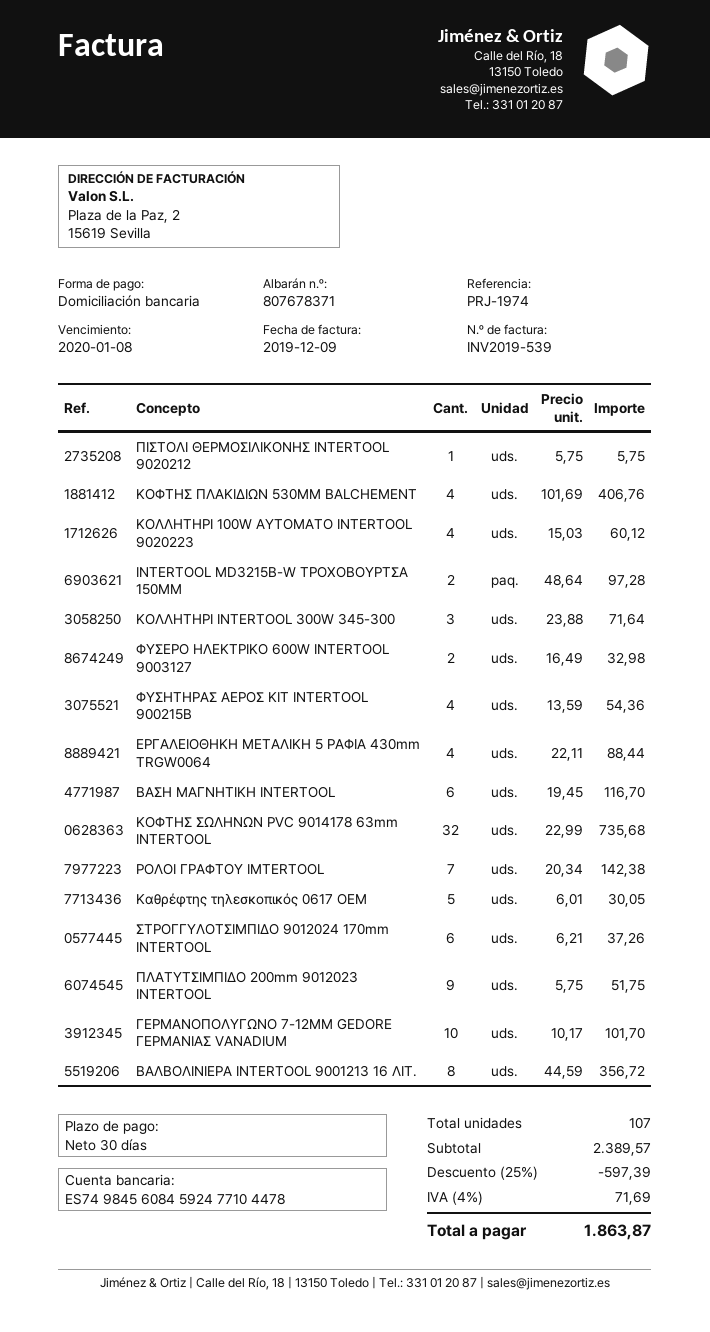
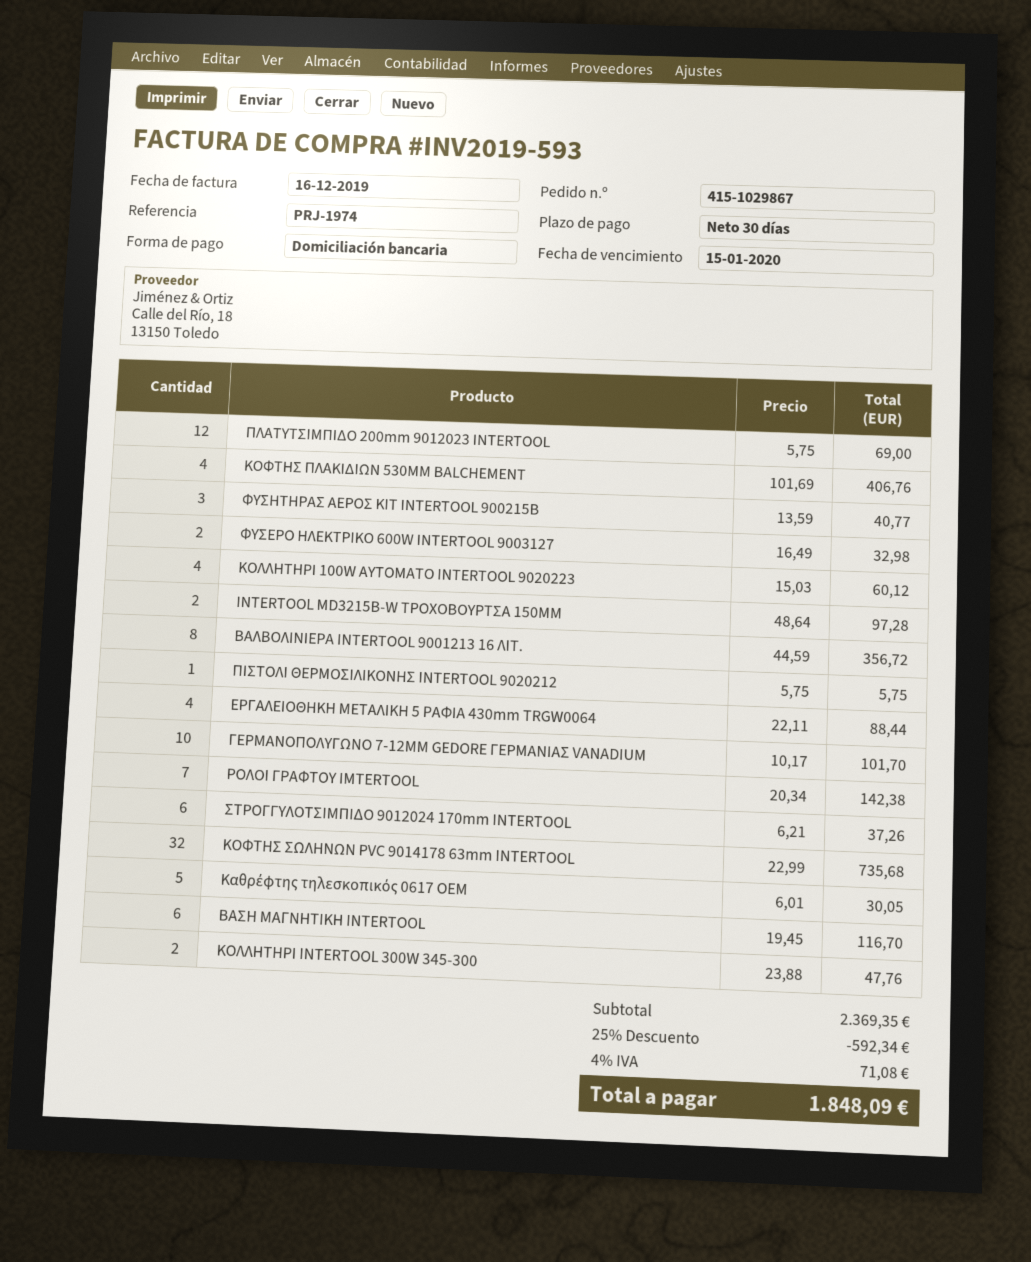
invoice number: INV2019-539 -> INV2019-593
invoice date: 2019-12-09 -> 2019-12-16
due date: 2020-01-08 -> 2020-01-15
ΚΟΛΛΗΤΗΡΙ INTERTOOL 300W 345-300: 3 x 23.88 = 71.64 -> 2 x 23.88 = 47.76
ΦΥΣΗΤΗΡΑΣ ΑΕΡΟΣ ΚΙΤ INTERTOOL 900215B: 4 x 13.59 = 54.36 -> 3 x 13.59 = 40.77
ΠΛΑΤΥΤΣΙΜΠΙΔΟ 200mm 9012023 INTERTOOL: 9 x 5.75 = 51.75 -> 12 x 5.75 = 69.00
subtotal: 2389.57 -> 2369.35
discount: 25% = 597.39 -> 25% = 592.34
tax: 4% = 71.69 -> 4% = 71.08
total: 1863.87 -> 1848.09

